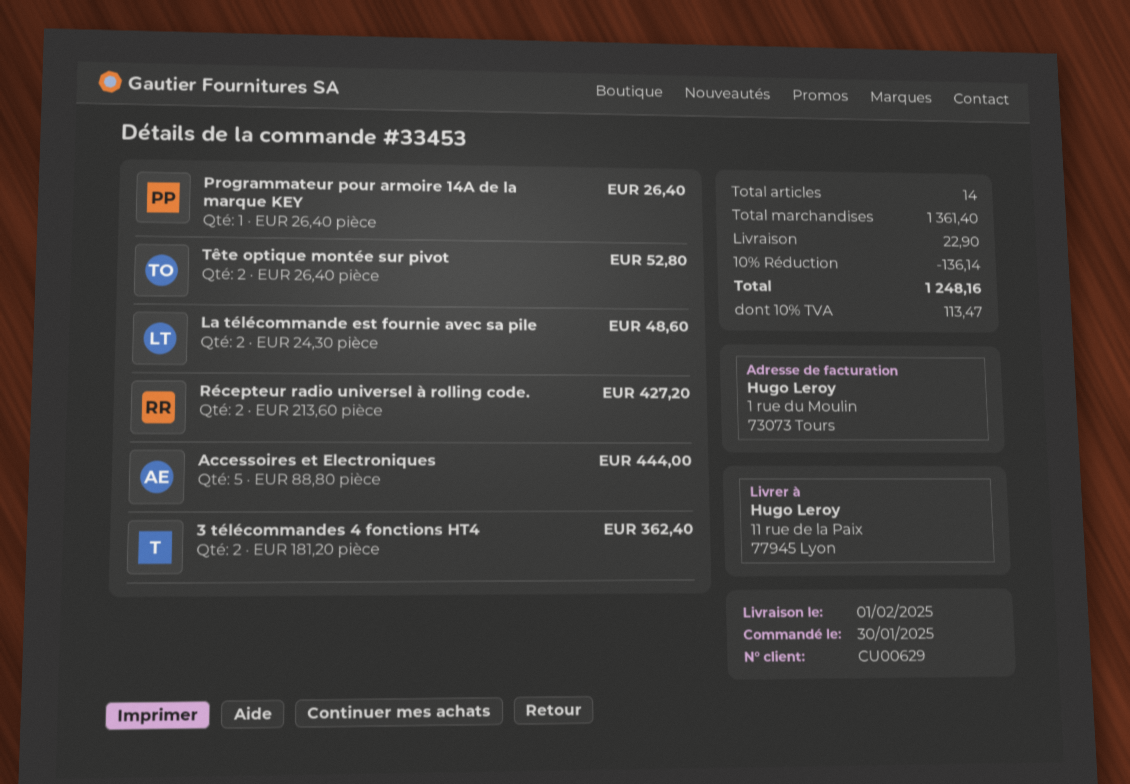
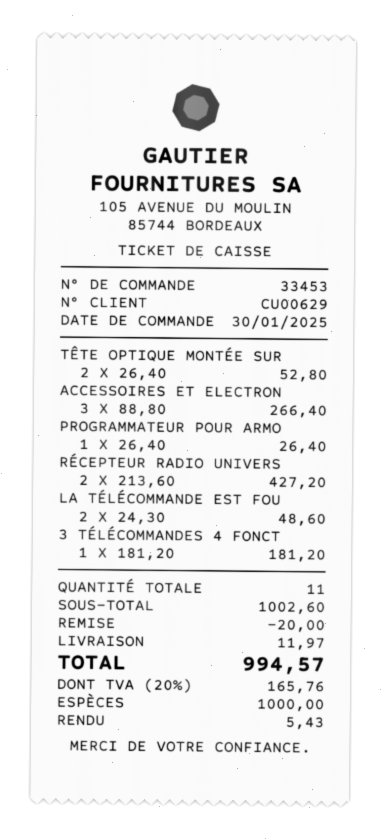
Accessoires et Electroniques: 5 x 88.80 = 444.00 -> 3 x 88.80 = 266.40
3 télécommandes 4 fonctions HT4: 2 x 181.20 = 362.40 -> 1 x 181.20 = 181.20
total quantity: 14 -> 11
subtotal: 1361.40 -> 1002.60
discount: 136.14 -> 20.00
shipping: 22.90 -> 11.97
tax: 10% = 113.47 -> 20% = 165.76
total: 1248.16 -> 994.57

